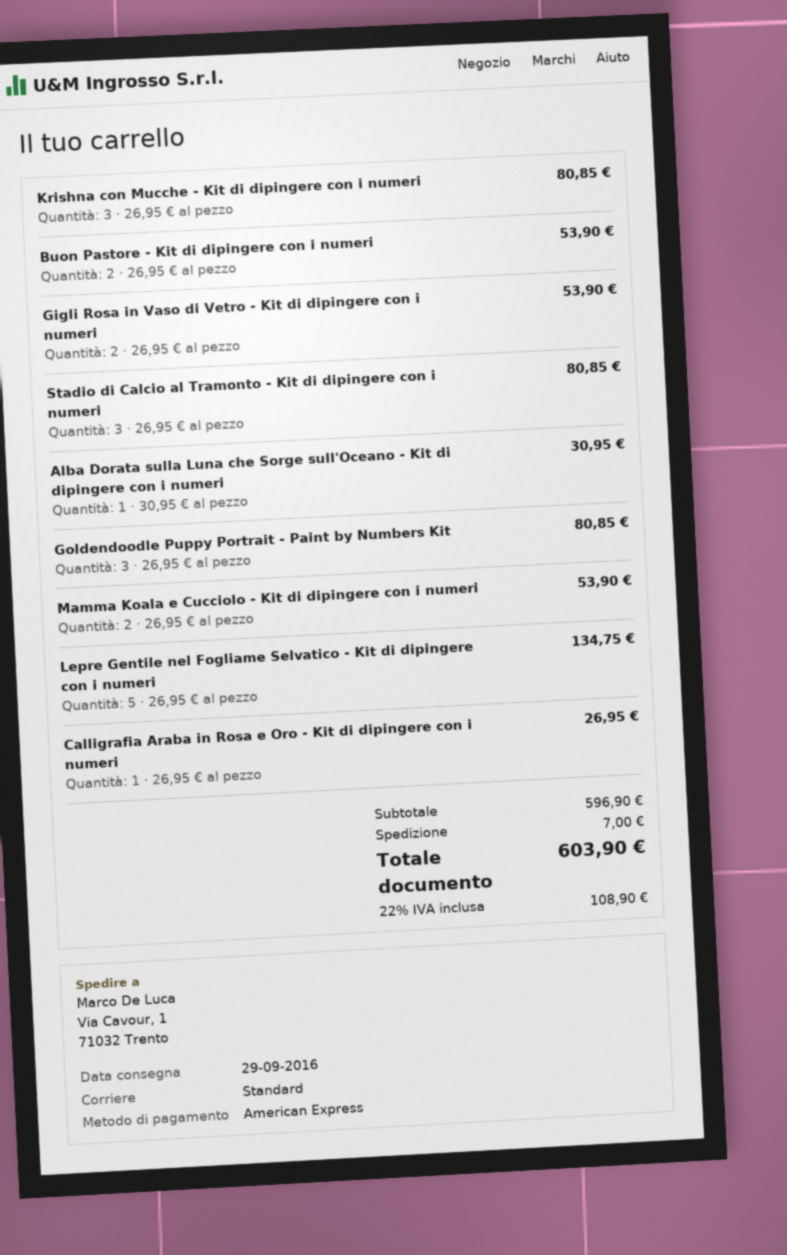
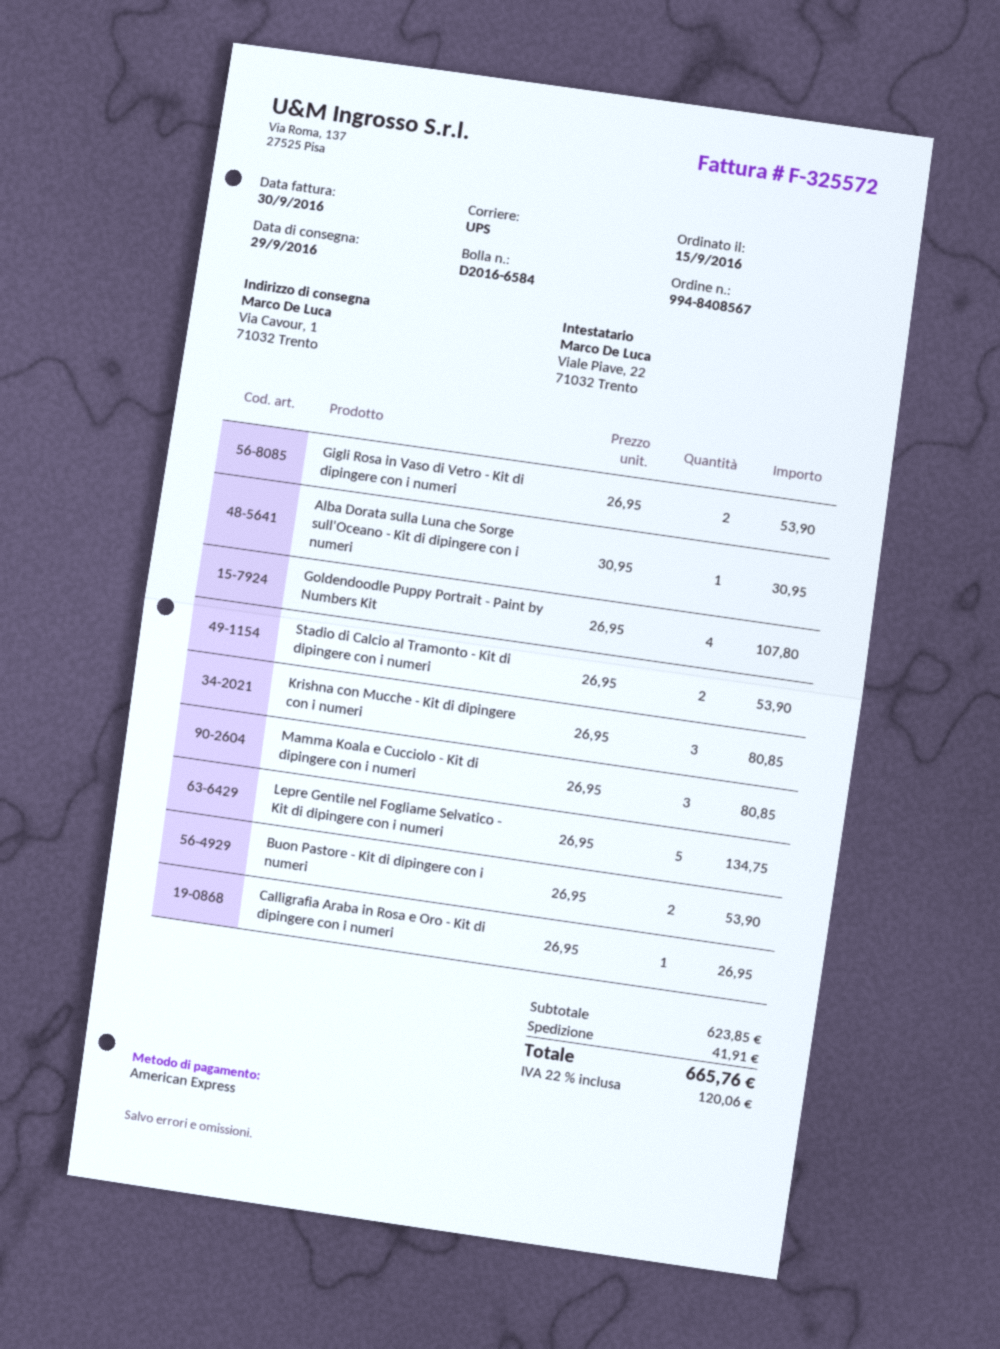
shipping method: standard -> UPS
Stadio di Calcio al Tramonto - Kit di dipingere con i numeri: 3 x 26.95 = 80.85 -> 2 x 26.95 = 53.90
Goldendoodle Puppy Portrait - Paint by Numbers Kit: 3 x 26.95 = 80.85 -> 4 x 26.95 = 107.80
Mamma Koala e Cucciolo - Kit di dipingere con i numeri: 2 x 26.95 = 53.90 -> 3 x 26.95 = 80.85
subtotal: 596.90 -> 623.85
shipping: 7.00 -> 41.91
tax: 22% = 108.90 -> 22% = 120.06
total: 603.90 -> 665.76

